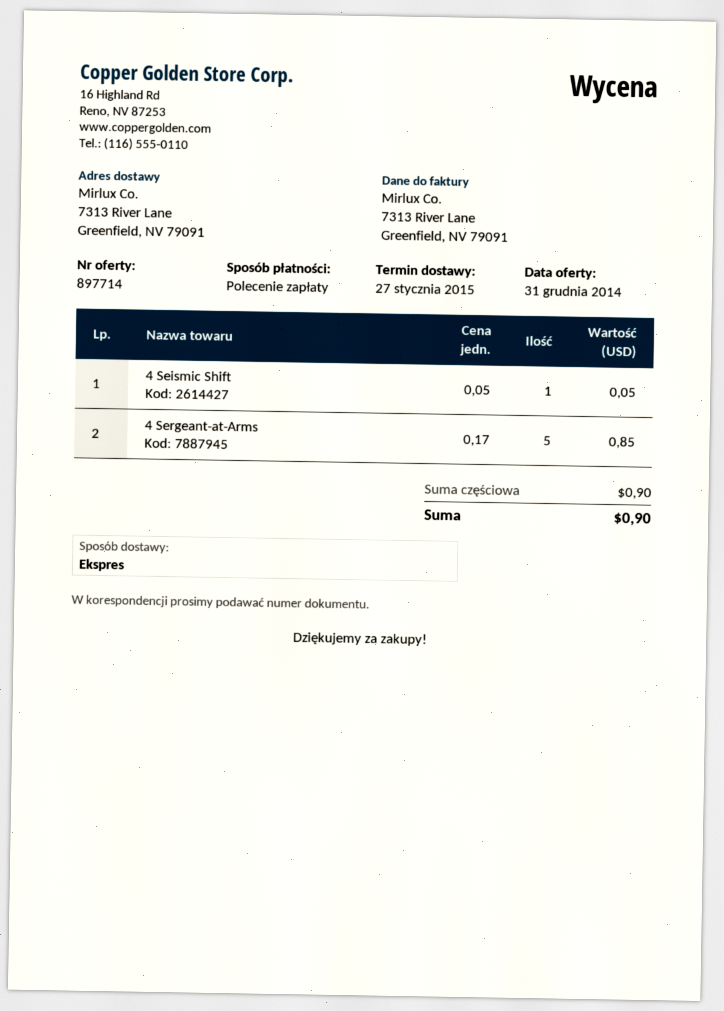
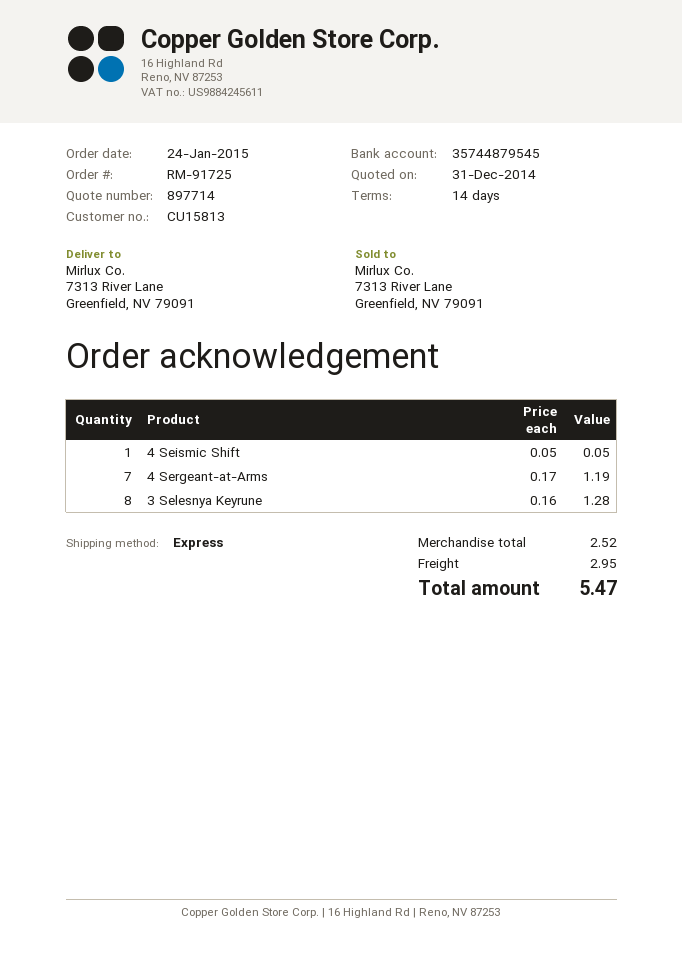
4 Sergeant-at-Arms: 5 x 0.17 = 0.85 -> 7 x 0.17 = 1.19
3 Selesnya Keyrune: none -> 8 x 0.16 = 1.28
subtotal: 0.90 -> 2.52
shipping: none -> 2.95
total: 0.90 -> 5.47

